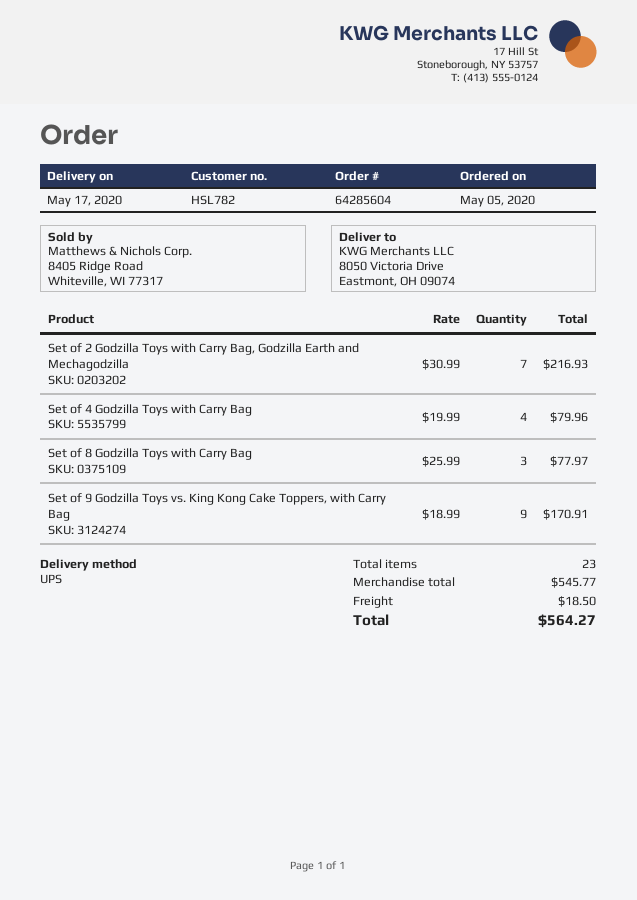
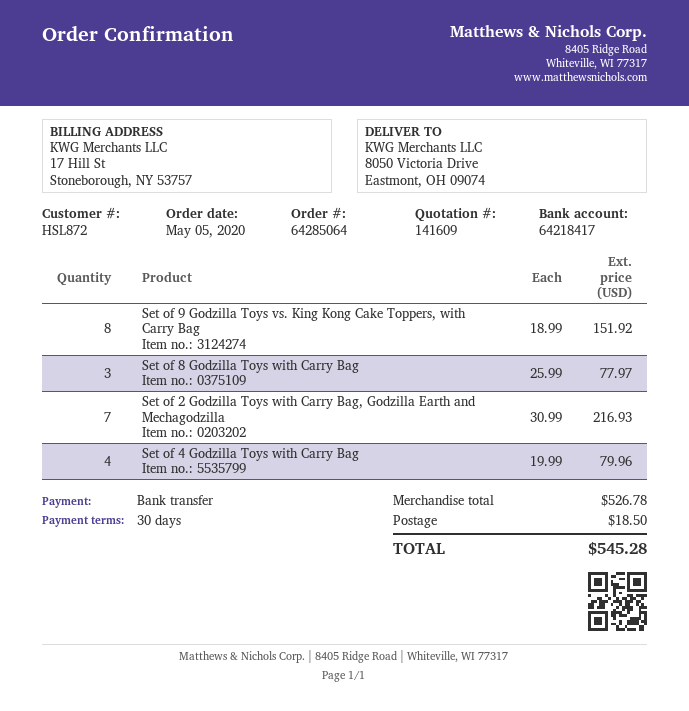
order number: 64285604 -> 64285064
customer number: HSL782 -> HSL872
Set of 9 Godzilla Toys vs. King Kong Cake Toppers, with Carry Bag: 9 x 18.99 = 170.91 -> 8 x 18.99 = 151.92
subtotal: 545.77 -> 526.78
total: 564.27 -> 545.28

